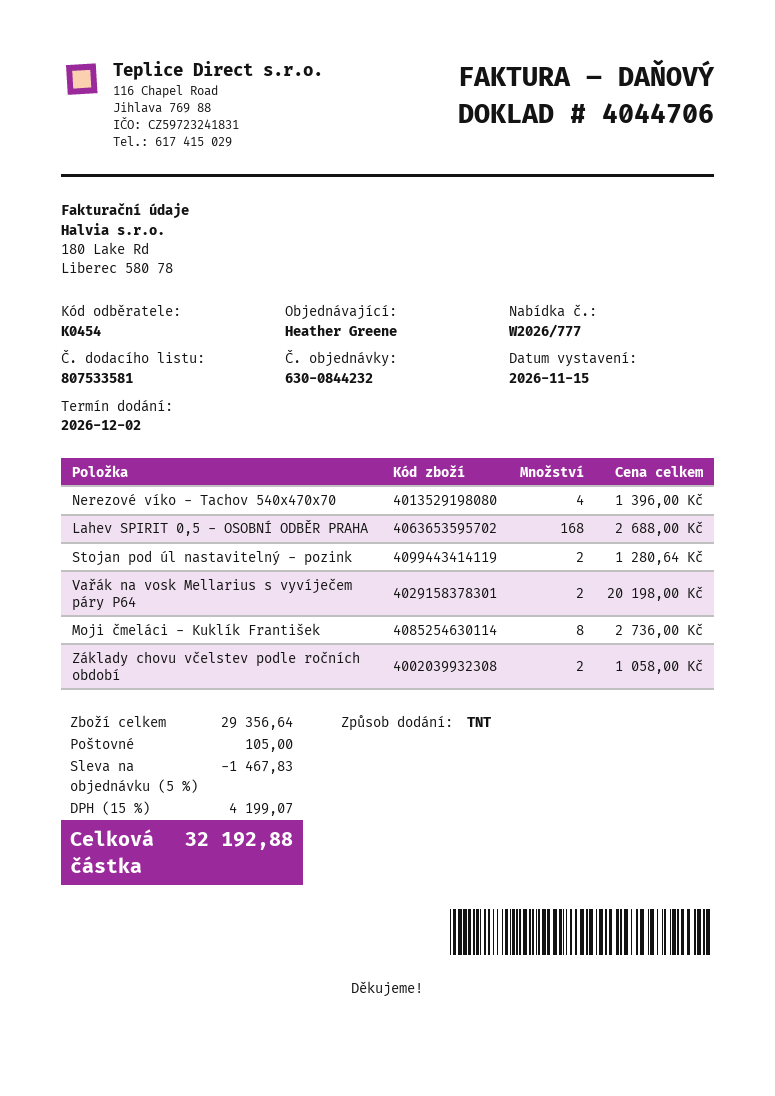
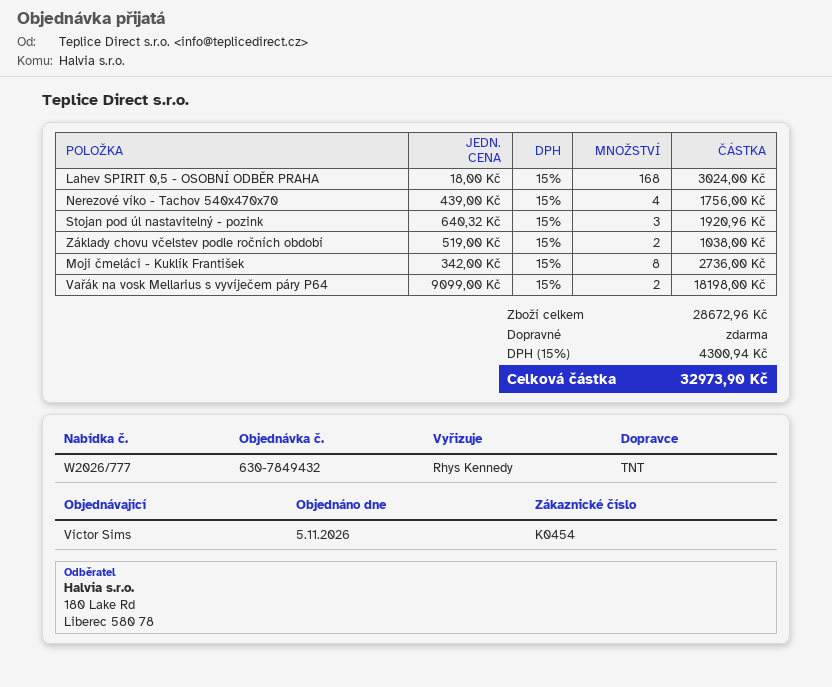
order number: 630-0844232 -> 630-7849432
ordered by: Heather Greene -> Victor Sims
Nerezové víko - Tachov 540x470x70: 4 for 1396.00 -> 4 for 1756.00
Lahev SPIRIT 0,5 - OSOBNÍ ODBĚR PRAHA: 168 for 2688.00 -> 168 for 3024.00
Stojan pod úl nastavitelný - pozink: 2 for 1280.64 -> 3 for 1920.96
Vařák na vosk Mellarius s vyvíječem páry P64: 2 for 20198.00 -> 2 for 18198.00
Základy chovu včelstev podle ročních období: 2 for 1058.00 -> 2 for 1038.00
subtotal: 29356.64 -> 28672.96
discount: 5% = 1467.83 -> none
shipping: 105.00 -> 0.00
tax: 15% = 4199.07 -> 15% = 4300.94
total: 32192.88 -> 32973.90

